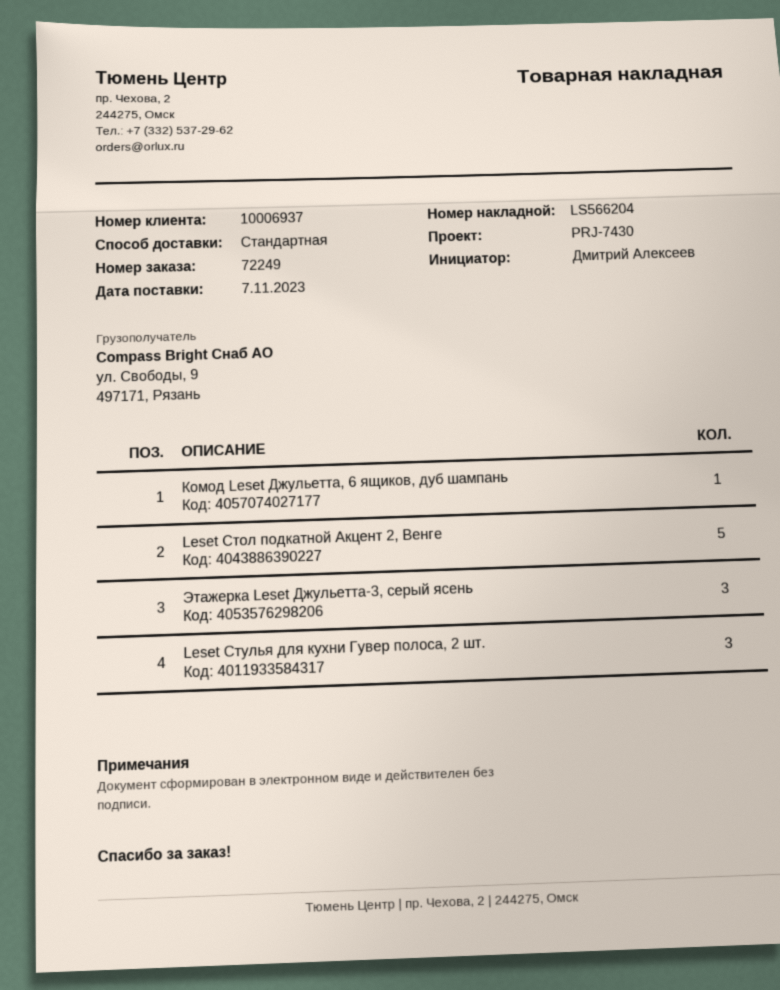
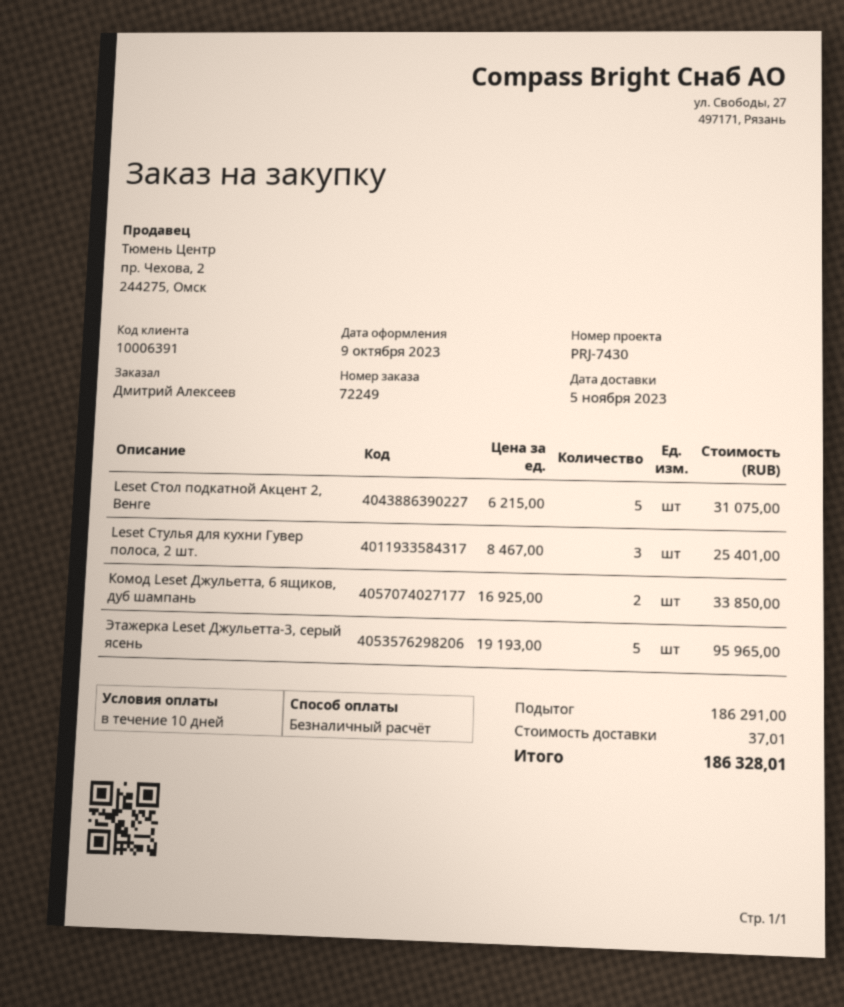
delivery date: 2023-11-07 -> 2023-11-05
customer number: 10006937 -> 10006391
Комод Leset Джульетта, 6 ящиков, дуб шампань: 1 -> 2
Этажерка Leset Джульетта-3, серый ясень: 3 -> 5

